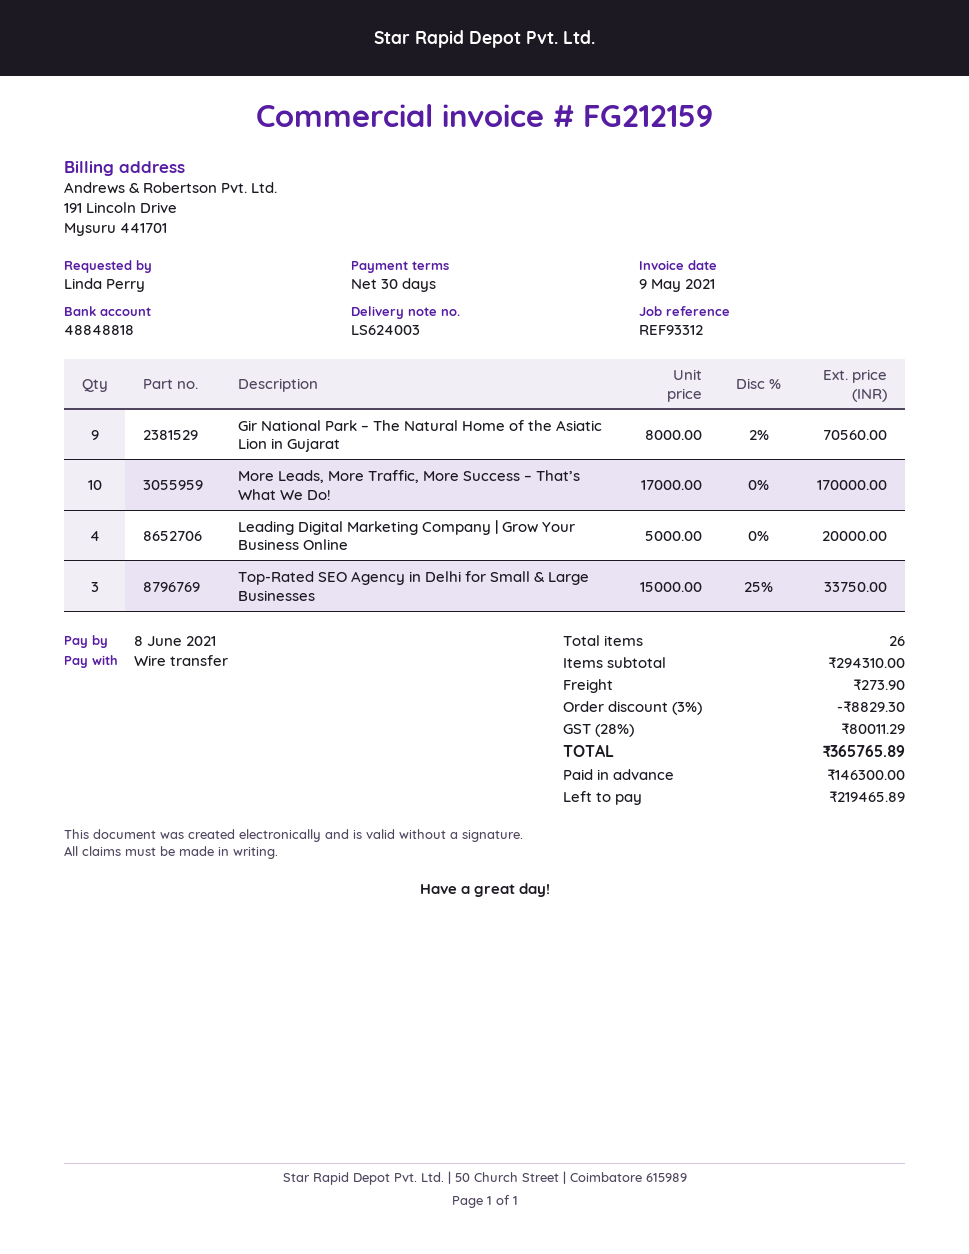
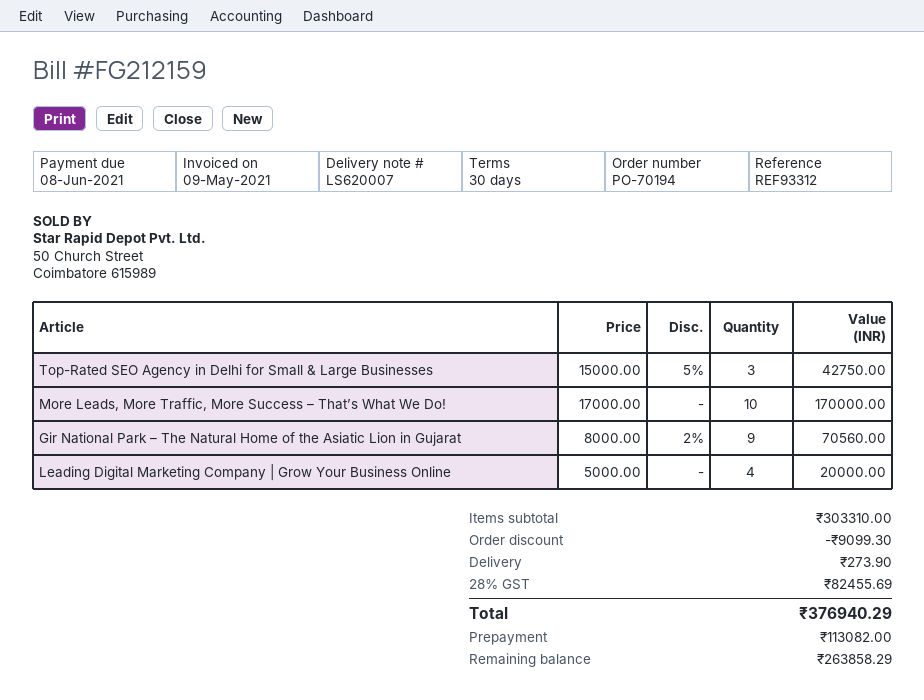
delivery note number: LS624003 -> LS620007
Top-Rated SEO Agency in Delhi for Small & Large Businesses: 3 x 15000.00 - 25% = 33750.00 -> 3 x 15000.00 - 5% = 42750.00
subtotal: 294310.00 -> 303310.00
discount: 8829.30 -> 9099.30
tax: 28% = 80011.29 -> 28% = 82455.69
total: 365765.89 -> 376940.29
deposit: 146300.00 -> 113082.00
balance: 219465.89 -> 263858.29

